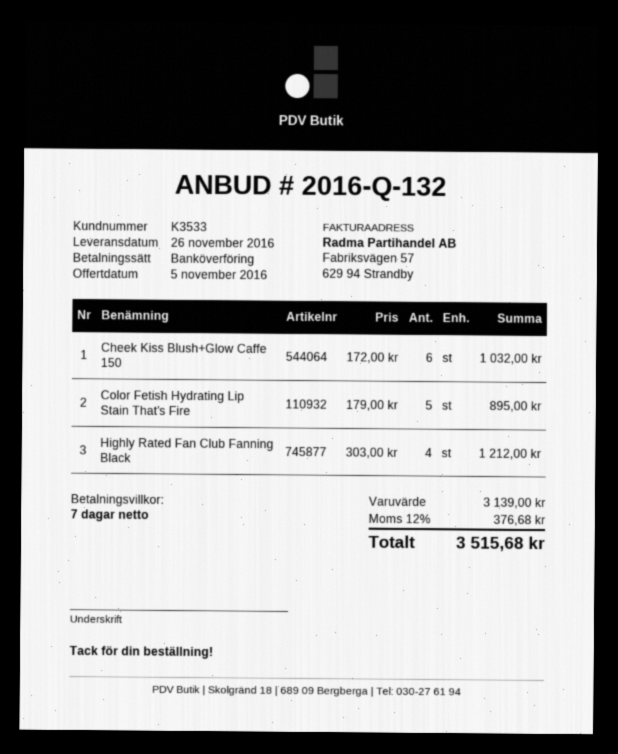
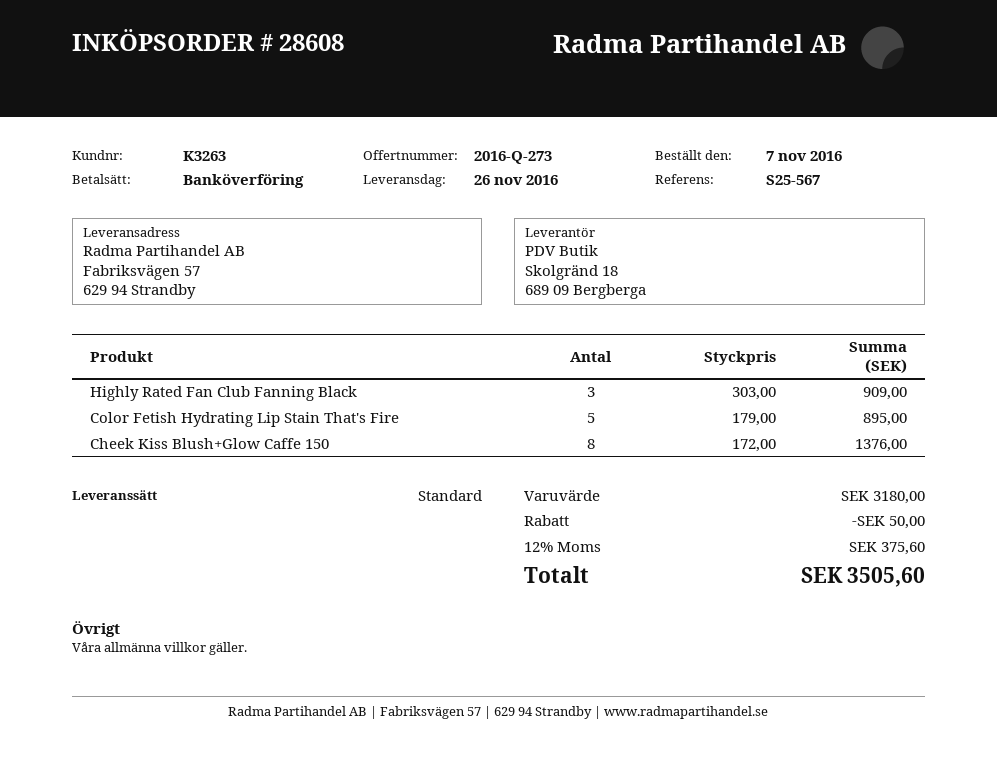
quote number: 2016-Q-132 -> 2016-Q-273
customer number: K3533 -> K3263
Cheek Kiss Blush+Glow Caffe 150: 6 x 172.00 = 1032.00 -> 8 x 172.00 = 1376.00
Highly Rated Fan Club Fanning Black: 4 x 303.00 = 1212.00 -> 3 x 303.00 = 909.00
subtotal: 3139.00 -> 3180.00
discount: none -> 50.00
tax: 12% = 376.68 -> 12% = 375.60
total: 3515.68 -> 3505.60

